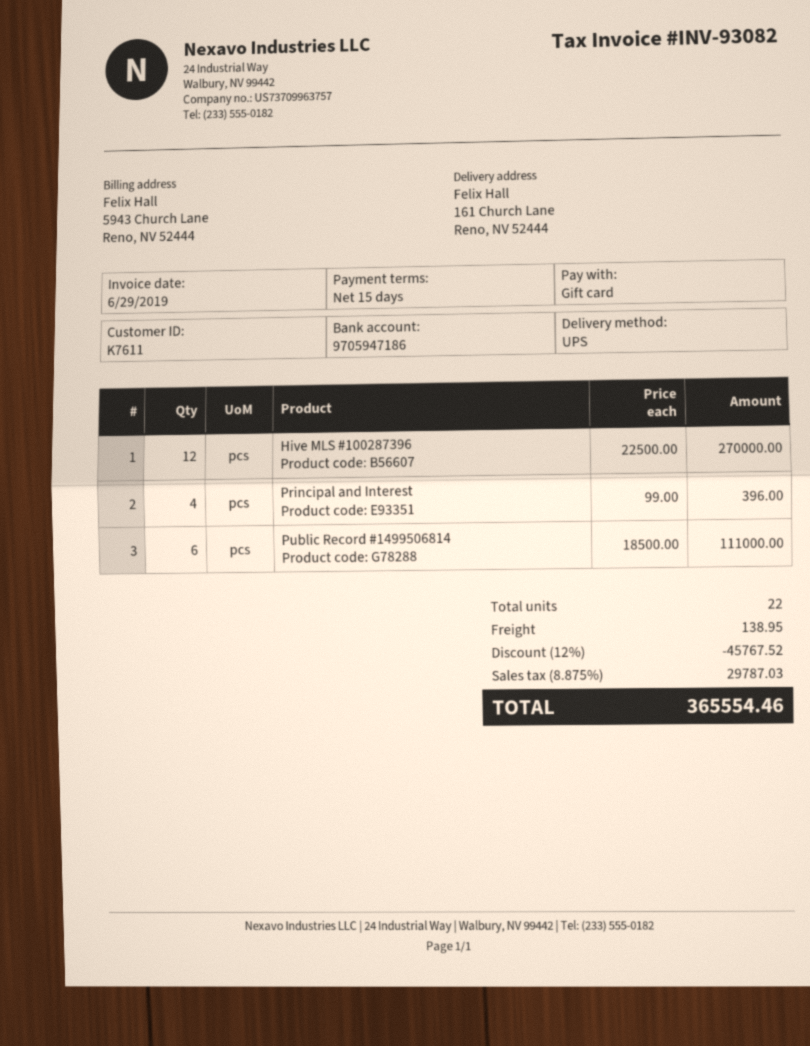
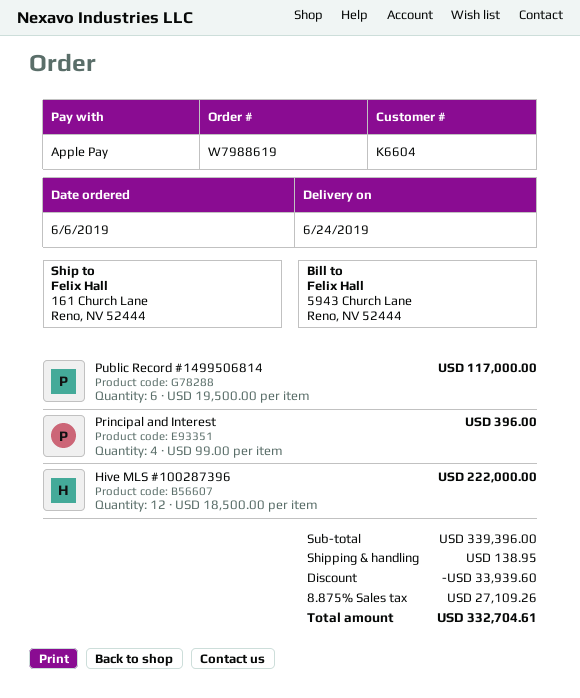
customer number: K7611 -> K6604
payment method: gift card -> Apple Pay
Hive MLS #100287396: 12 x 22500.00 = 270000.00 -> 12 x 18500.00 = 222000.00
Public Record #1499506814: 6 x 18500.00 = 111000.00 -> 6 x 19500.00 = 117000.00
discount: 45767.52 -> 33939.60
tax: 8.875% = 29787.03 -> 8.875% = 27109.26
total: 365554.46 -> 332704.61

